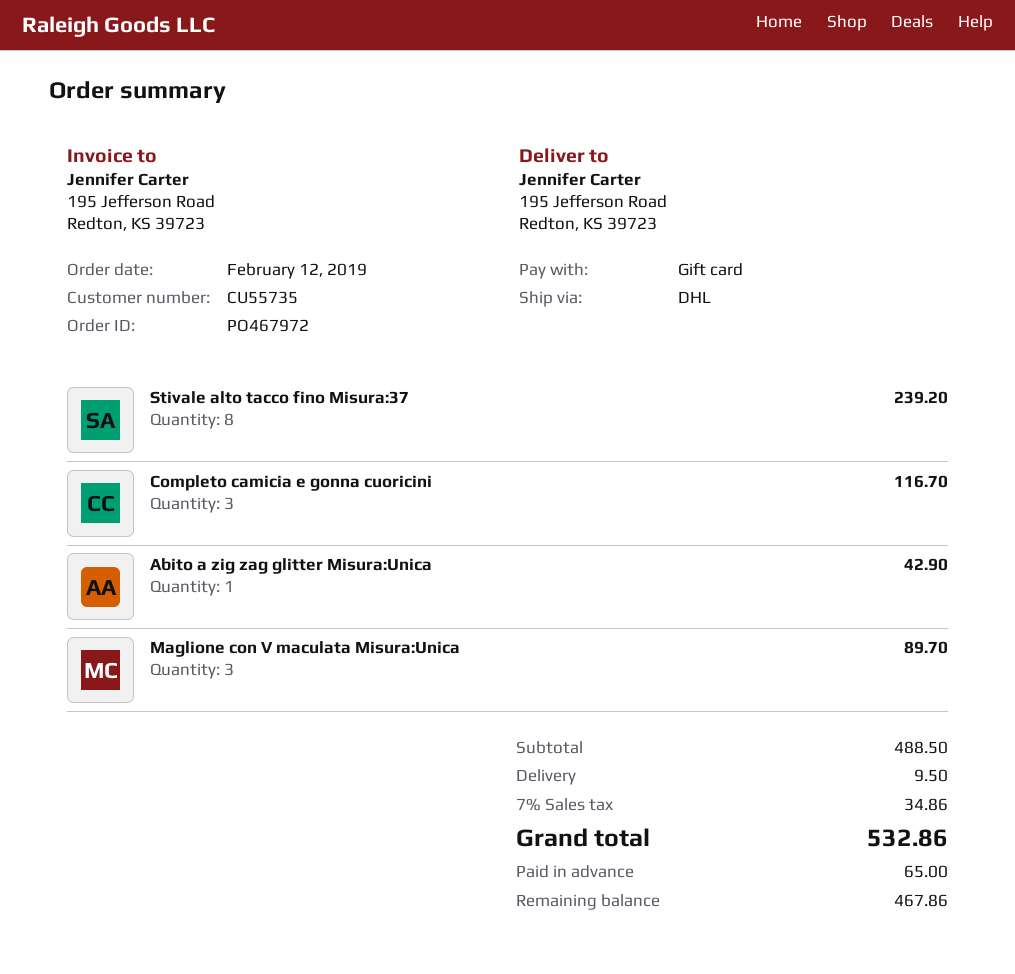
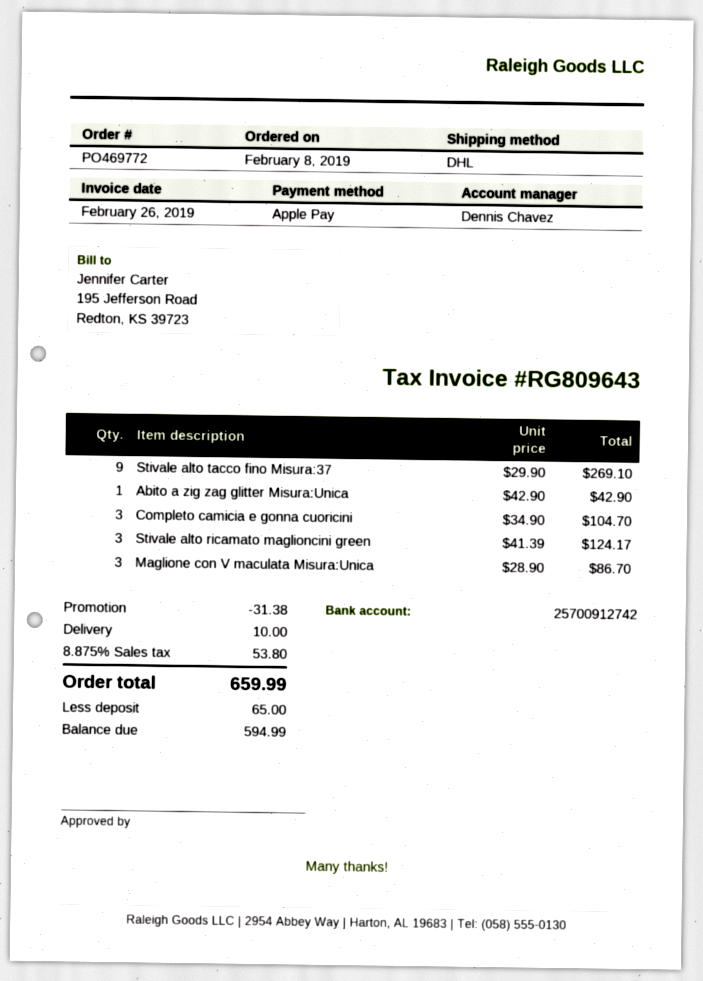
order number: PO467972 -> PO469772
order date: 2019-02-12 -> 2019-02-08
payment method: gift card -> Apple Pay
Stivale alto tacco fino Misura:37: 8 for 239.20 -> 9 for 269.10
Completo camicia e gonna cuoricini: 3 for 116.70 -> 3 for 104.70
Maglione con V maculata Misura:Unica: 3 for 89.70 -> 3 for 86.70
Stivale alto ricamato maglioncini green: none -> 3 for 124.17
discount: none -> 31.38
shipping: 9.50 -> 10.00
tax: 7% = 34.86 -> 8.875% = 53.80
total: 532.86 -> 659.99
balance: 467.86 -> 594.99

